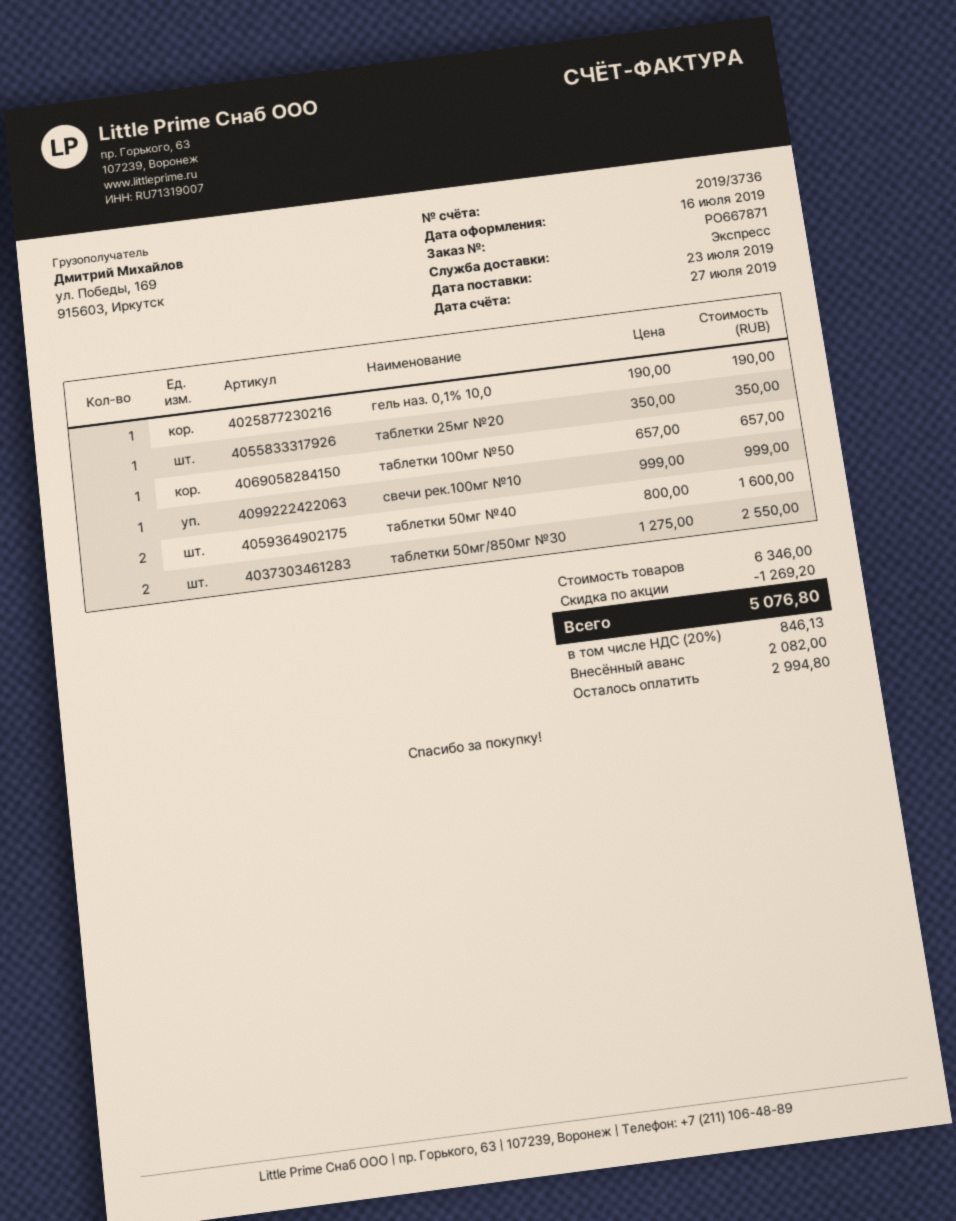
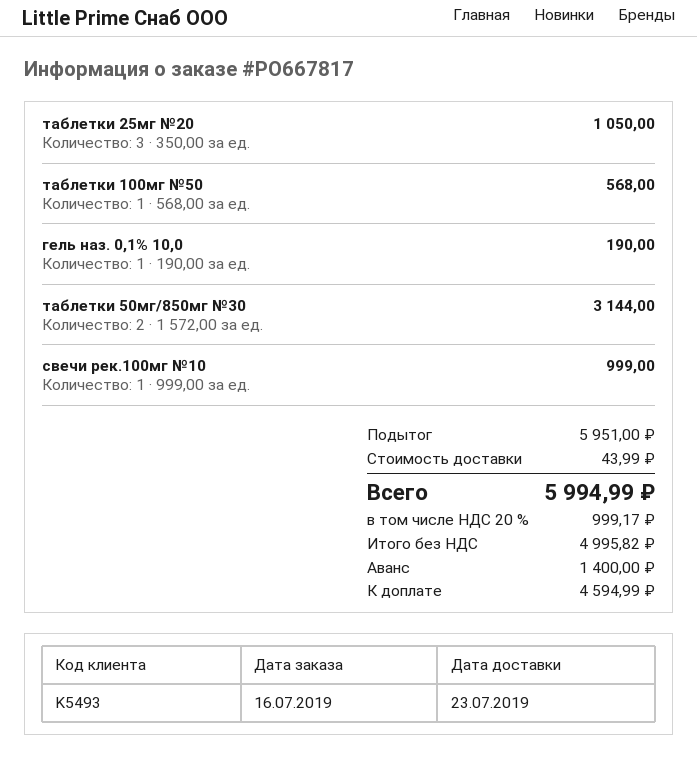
order number: PO667871 -> PO667817
таблетки 25мг №20: 1 x 350.00 = 350.00 -> 3 x 350.00 = 1050.00
таблетки 100мг №50: 1 x 657.00 = 657.00 -> 1 x 568.00 = 568.00
таблетки 50мг №40: 2 x 800.00 = 1600.00 -> none
таблетки 50мг/850мг №30: 2 x 1275.00 = 2550.00 -> 2 x 1572.00 = 3144.00
subtotal: 6346.00 -> 5951.00
discount: 1269.20 -> none
shipping: none -> 43.99
tax: 20% = 846.13 -> 20% = 999.17
total: 5076.80 -> 5994.99
deposit: 2082.00 -> 1400.00
balance: 2994.80 -> 4594.99

